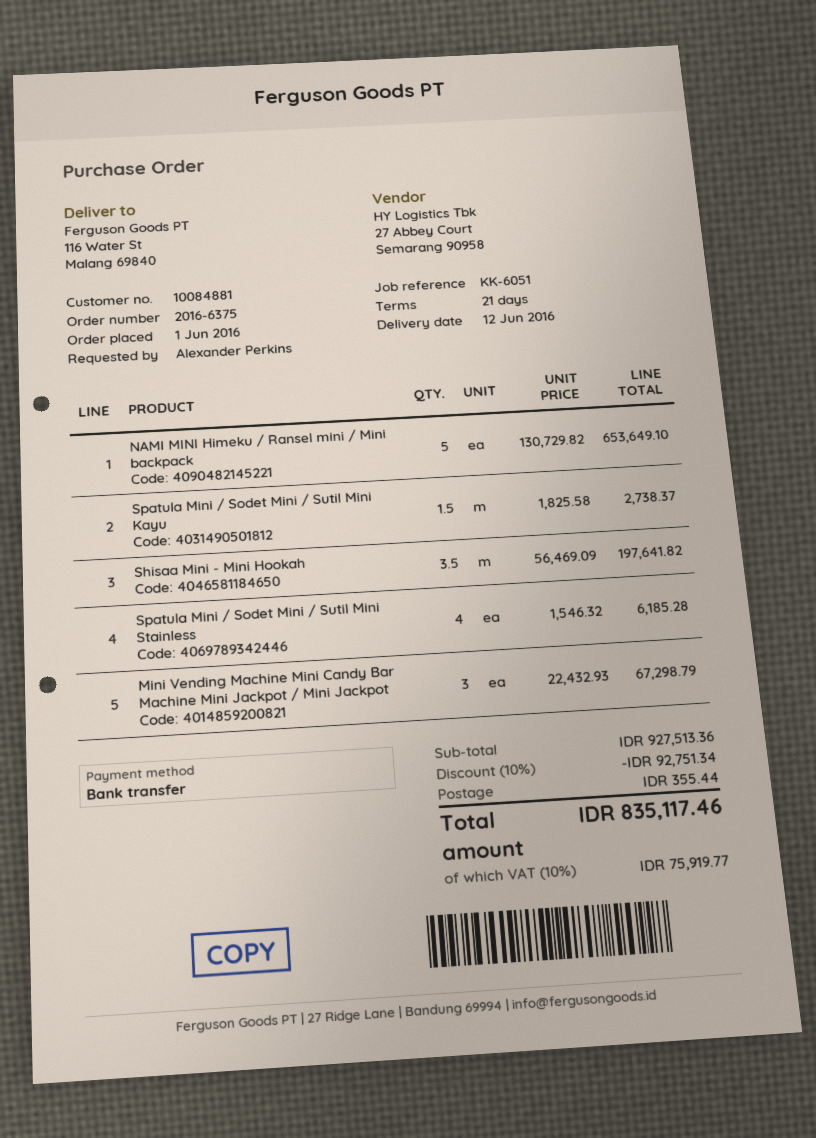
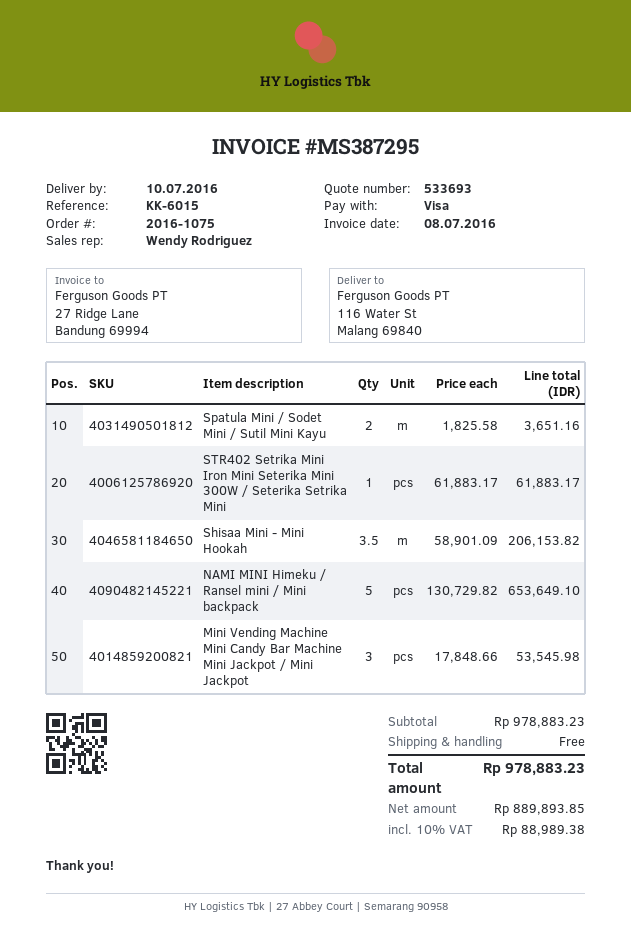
order number: 2016-6375 -> 2016-1075
delivery date: 2016-06-12 -> 2016-07-10
reference: KK-6051 -> KK-6015
payment method: bank transfer -> Visa
Spatula Mini / Sodet Mini / Sutil Mini Kayu: 1.5 x 1825.58 = 2738.37 -> 2 x 1825.58 = 3651.16
Shisaa Mini - Mini Hookah: 3.5 x 56469.09 = 197641.82 -> 3.5 x 58901.09 = 206153.82
Spatula Mini / Sodet Mini / Sutil Mini Stainless: 4 x 1546.32 = 6185.28 -> none
Mini Vending Machine Mini Candy Bar Machine Mini Jackpot / Mini Jackpot: 3 x 22432.93 = 67298.79 -> 3 x 17848.66 = 53545.98
STR402 Setrika Mini Iron Mini Seterika Mini 300W / Seterika Setrika Mini: none -> 1 x 61883.17 = 61883.17
subtotal: 927513.36 -> 978883.23
discount: 10% = 92751.34 -> none
shipping: 355.44 -> 0.00
tax: 10% = 75919.77 -> 10% = 88989.38
total: 835117.46 -> 978883.23

